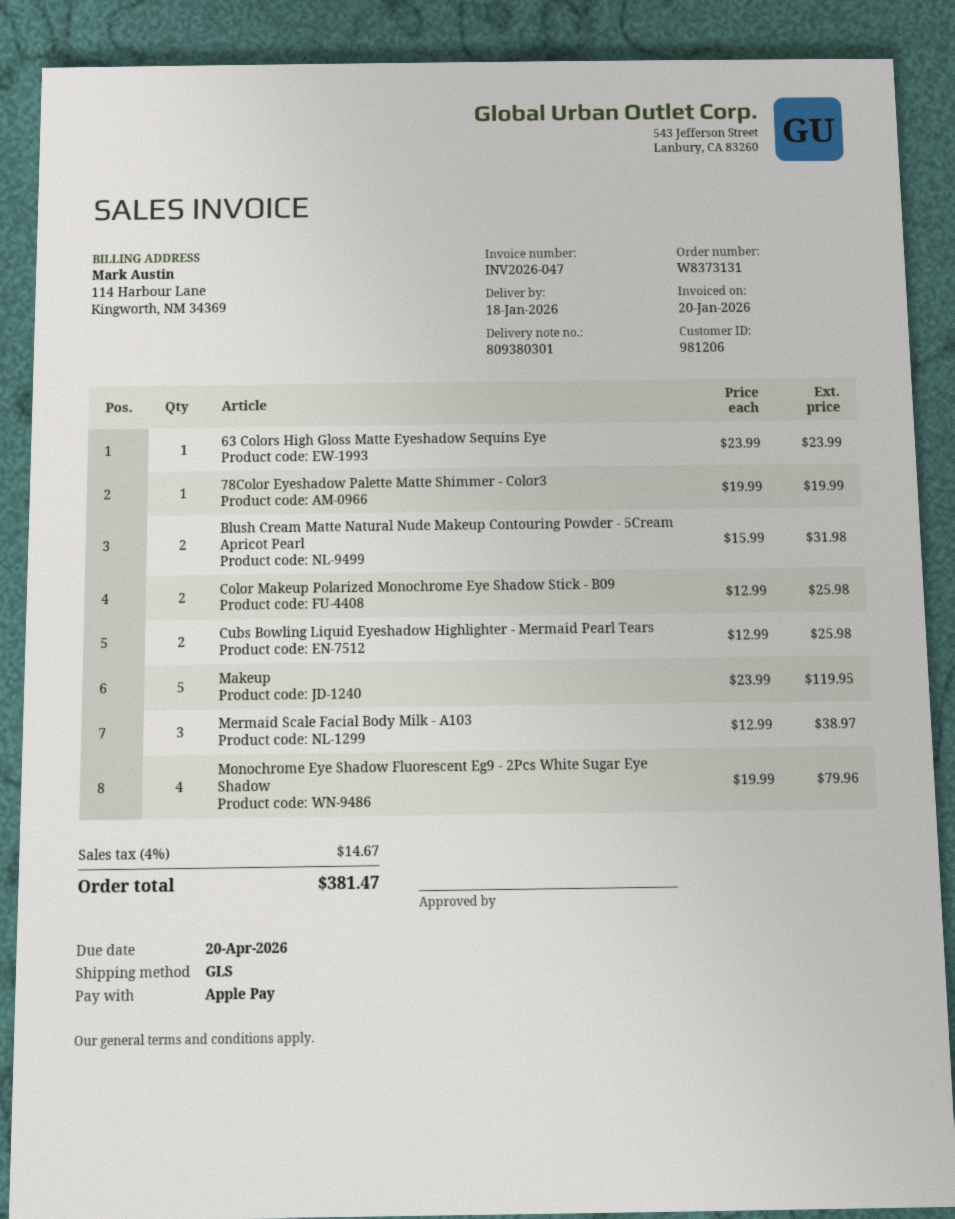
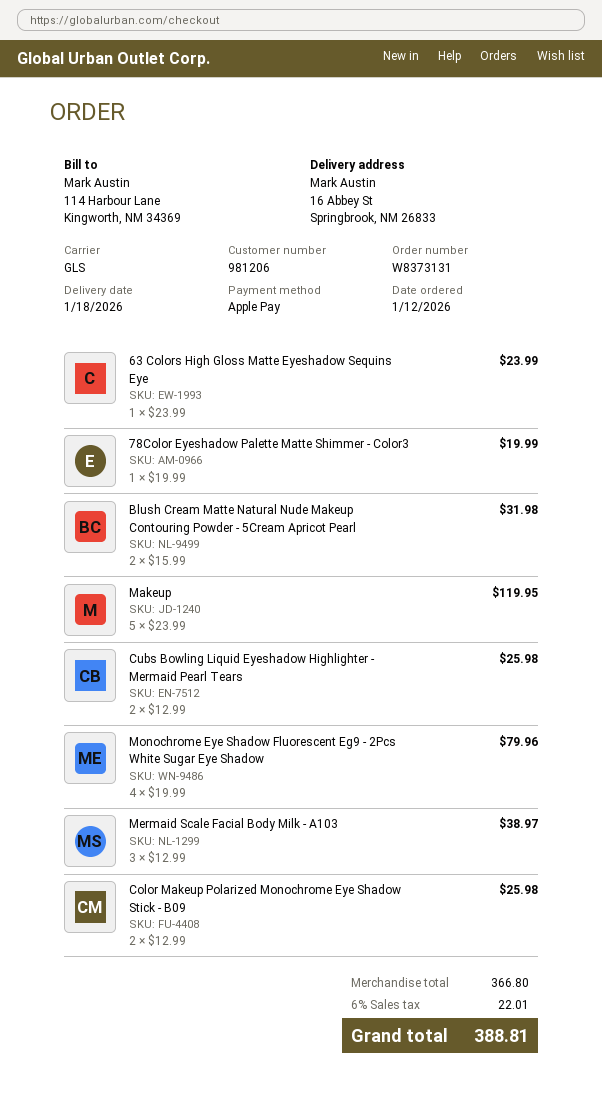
tax: 4% = 14.67 -> 6% = 22.01
total: 381.47 -> 388.81

